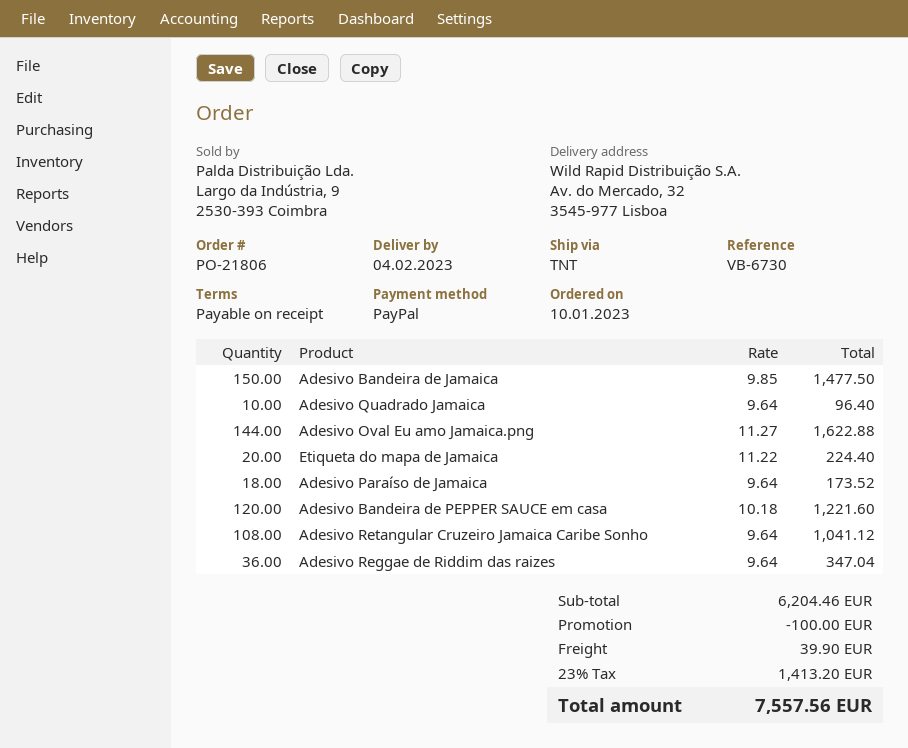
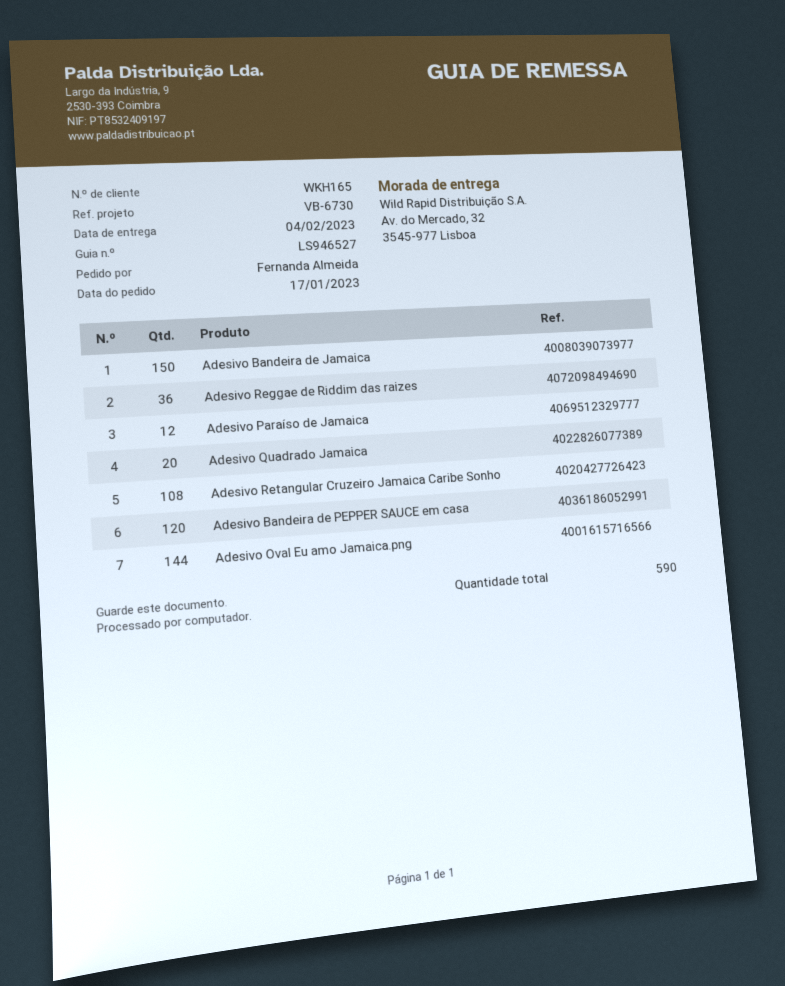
order date: 2023-01-10 -> 2023-01-17
Adesivo Quadrado Jamaica: 10 -> 20
Etiqueta do mapa de Jamaica: 20 -> none
Adesivo Paraíso de Jamaica: 18 -> 12

